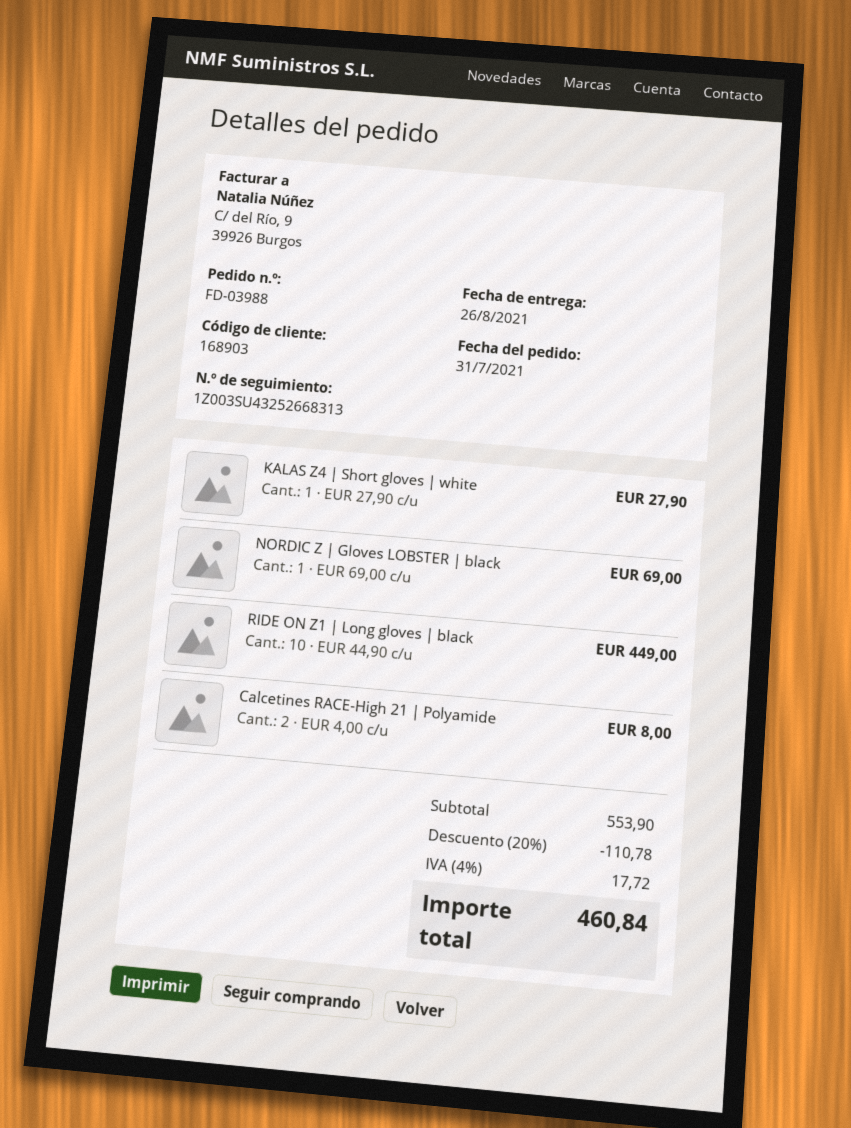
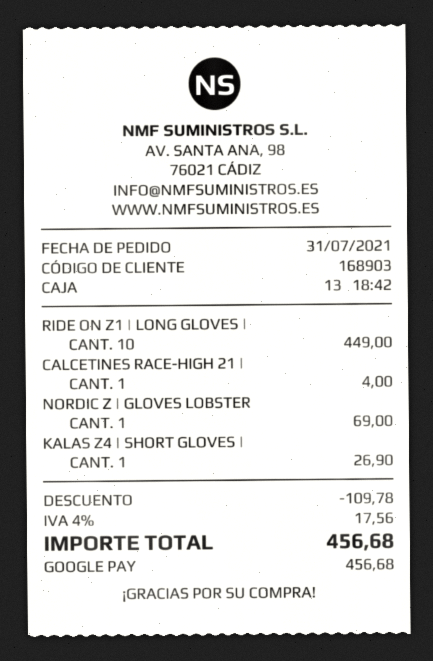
KALAS Z4 | Short gloves | white: 1 for 27.90 -> 1 for 26.90
Calcetines RACE-High 21 | Polyamide: 2 for 8.00 -> 1 for 4.00
discount: 110.78 -> 109.78
tax: 4% = 17.72 -> 4% = 17.56
total: 460.84 -> 456.68

